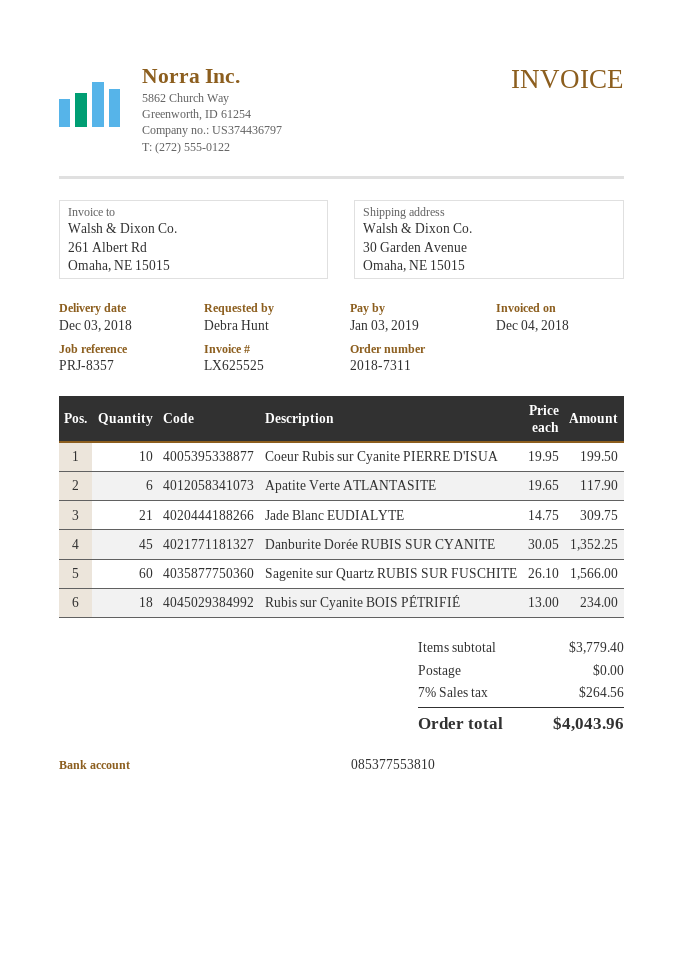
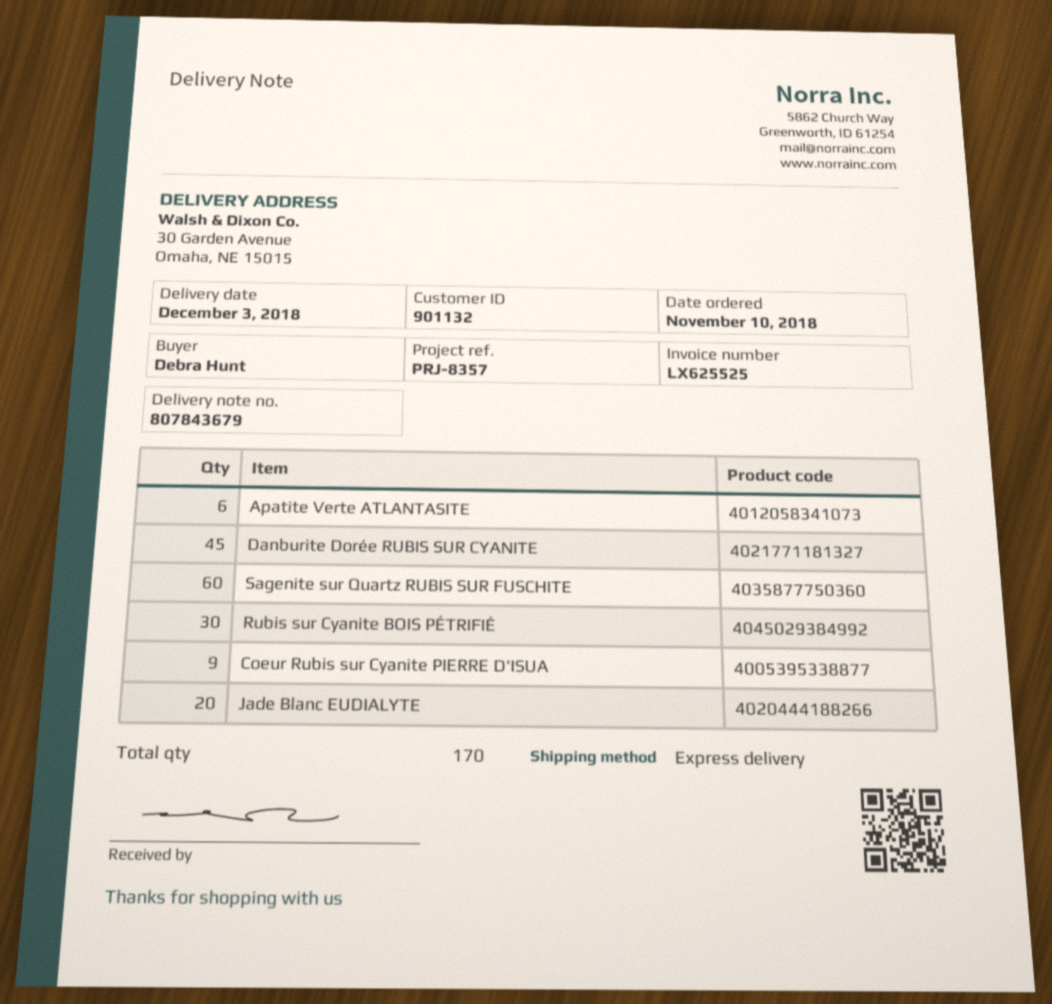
Coeur Rubis sur Cyanite PIERRE D'ISUA: 10 -> 9
Jade Blanc EUDIALYTE: 21 -> 20
Rubis sur Cyanite BOIS PÉTRIFIÉ: 18 -> 30

